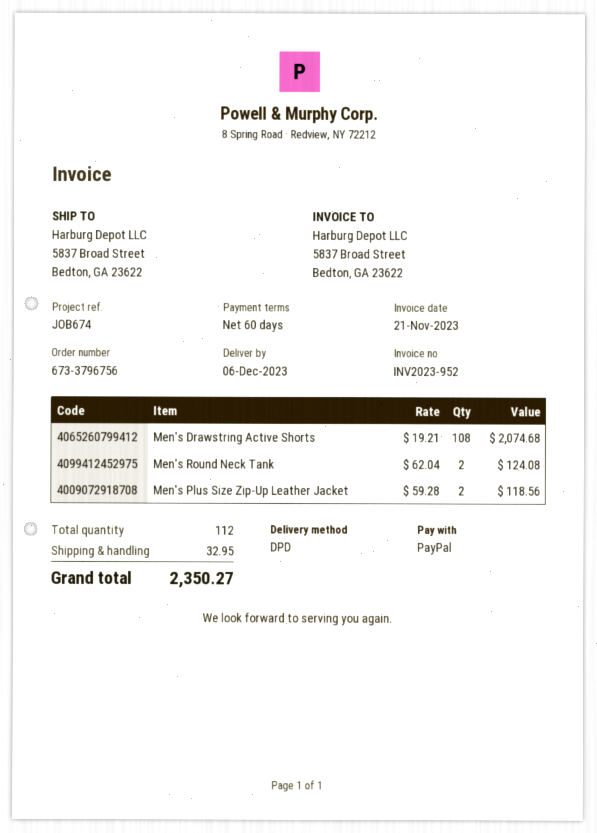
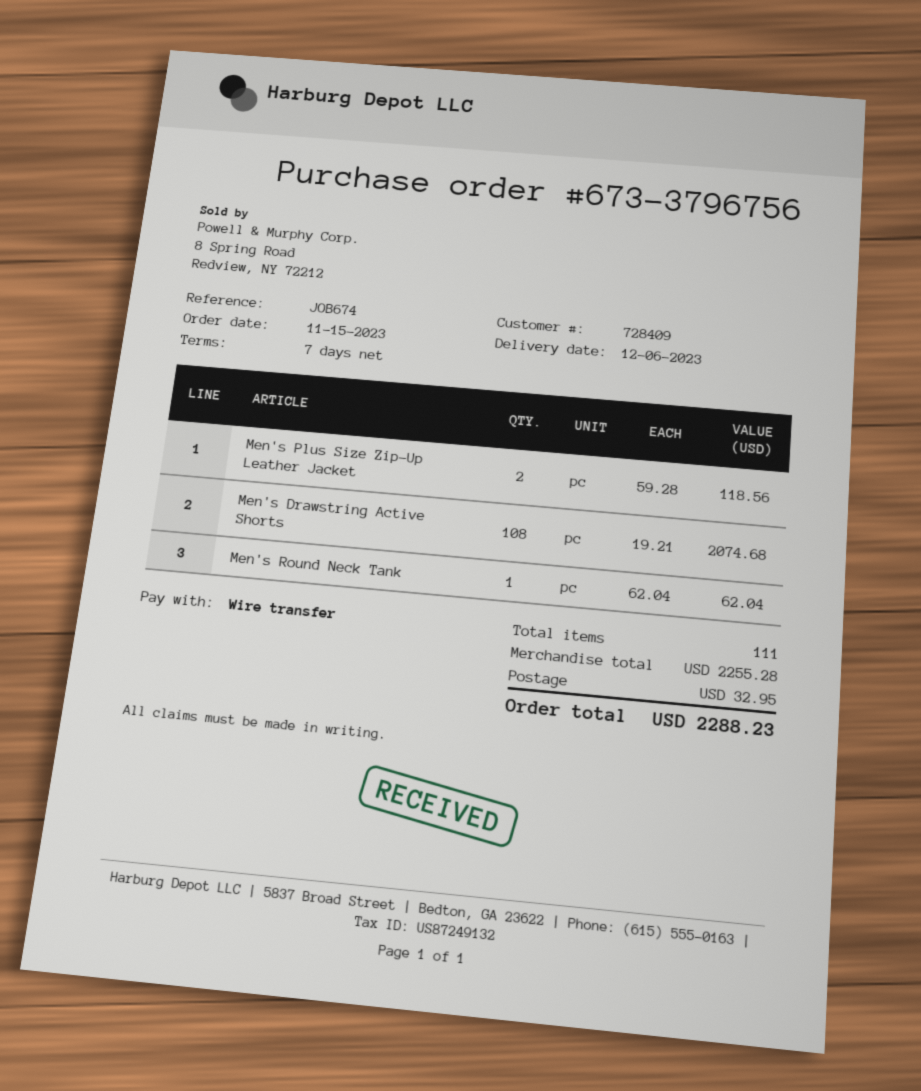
payment terms: 60 days -> 7 days
payment method: PayPal -> bank transfer
Men's Round Neck Tank: 2 x 62.04 = 124.08 -> 1 x 62.04 = 62.04
total quantity: 112 -> 111
total: 2350.27 -> 2288.23

